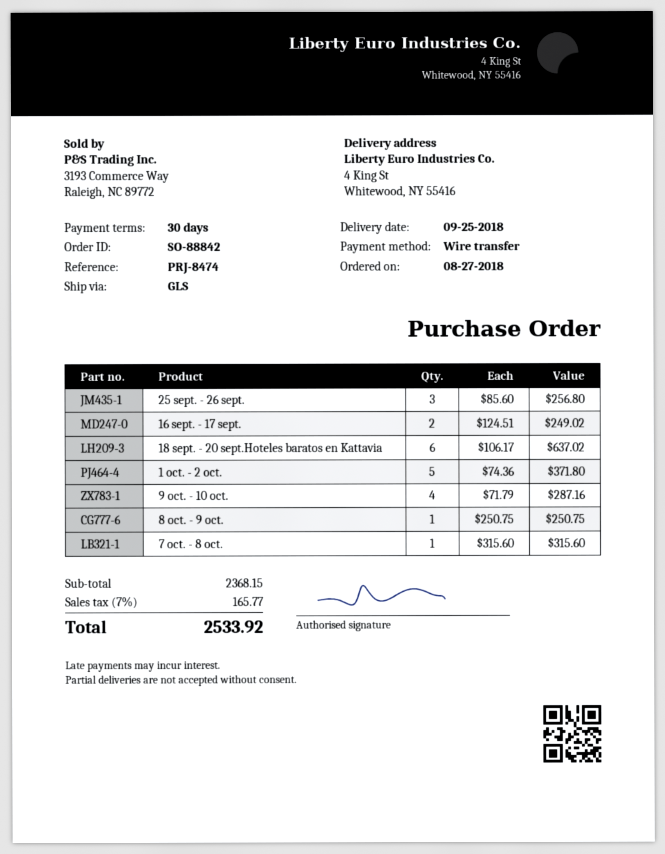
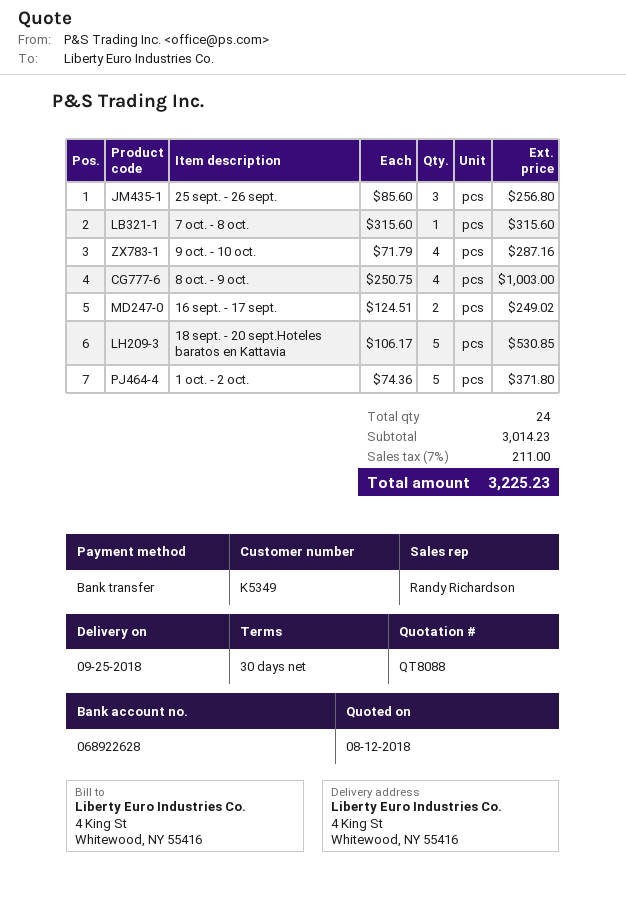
18 sept. - 20 sept.Hoteles baratos en Kattavia: 6 x 106.17 = 637.02 -> 5 x 106.17 = 530.85
8 oct. - 9 oct.: 1 x 250.75 = 250.75 -> 4 x 250.75 = 1003.00
subtotal: 2368.15 -> 3014.23
tax: 7% = 165.77 -> 7% = 211.00
total: 2533.92 -> 3225.23

